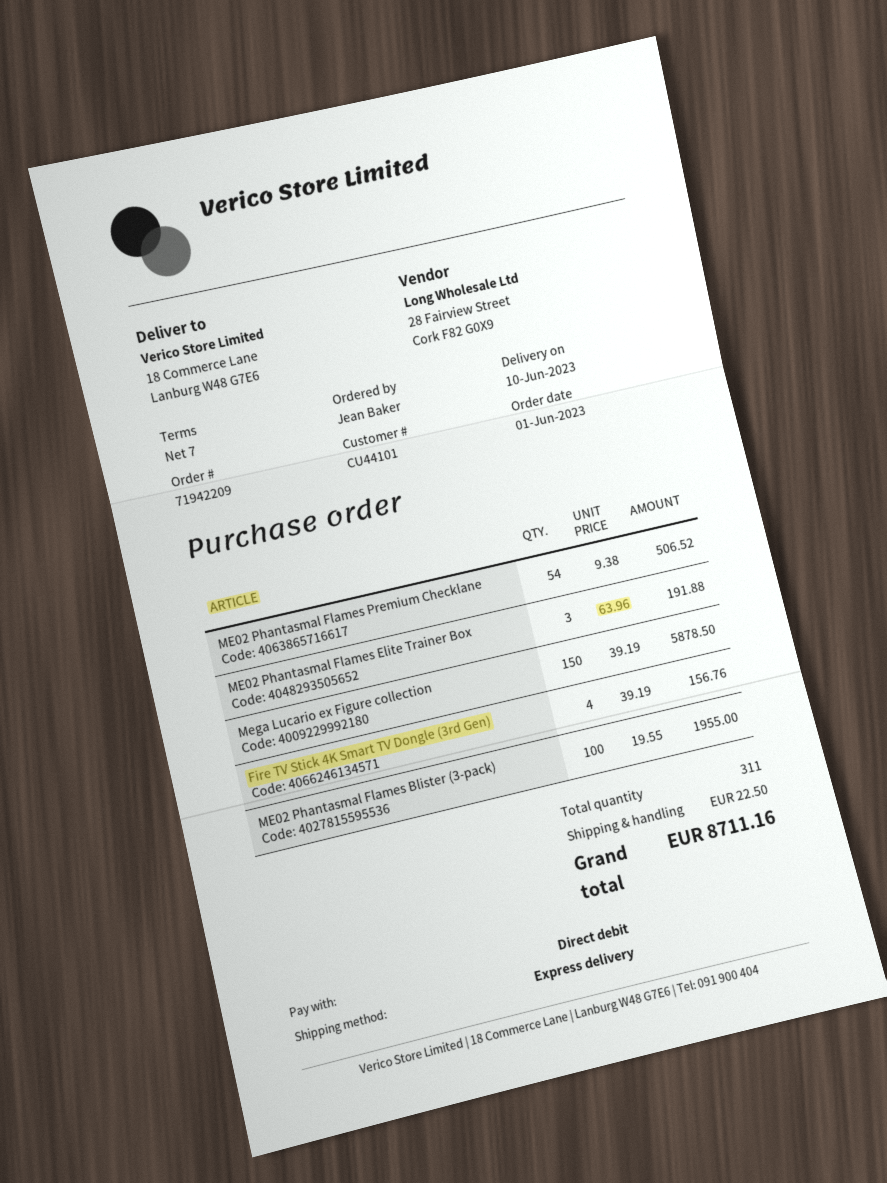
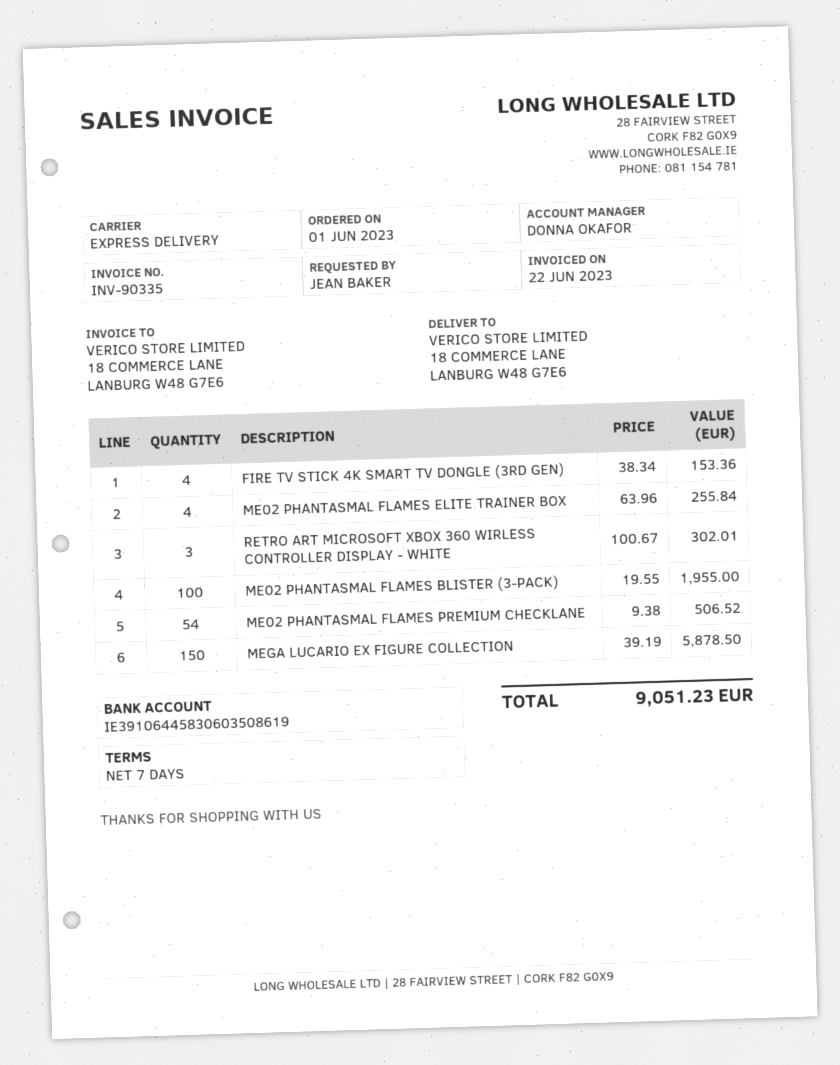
ME02 Phantasmal Flames Elite Trainer Box: 3 x 63.96 = 191.88 -> 4 x 63.96 = 255.84
Fire TV Stick 4K Smart TV Dongle (3rd Gen): 4 x 39.19 = 156.76 -> 4 x 38.34 = 153.36
RETRO ART MICROSOFT XBOX 360 WIRLESS CONTROLLER DISPLAY - WHITE: none -> 3 x 100.67 = 302.01
shipping: 22.50 -> none
total: 8711.16 -> 9051.23

